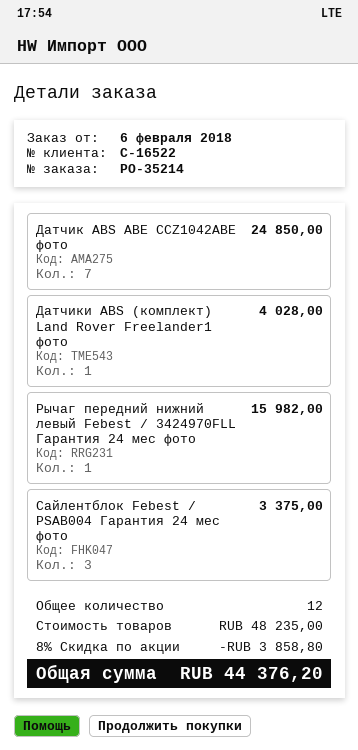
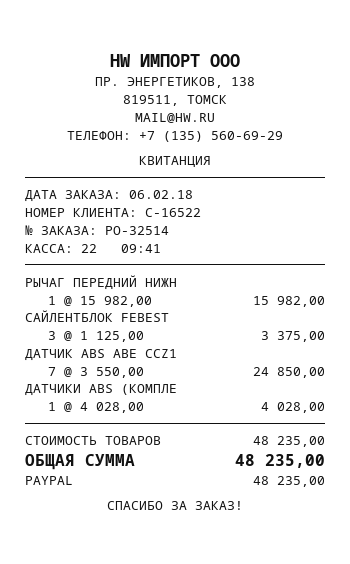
order number: PO-35214 -> PO-32514
discount: 8% = 3858.80 -> none
total: 44376.20 -> 48235.00

